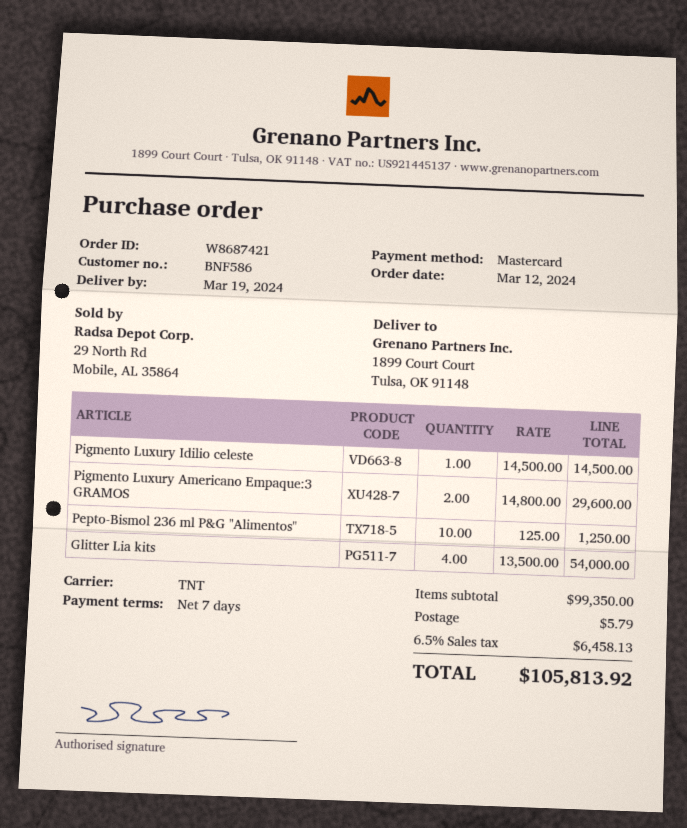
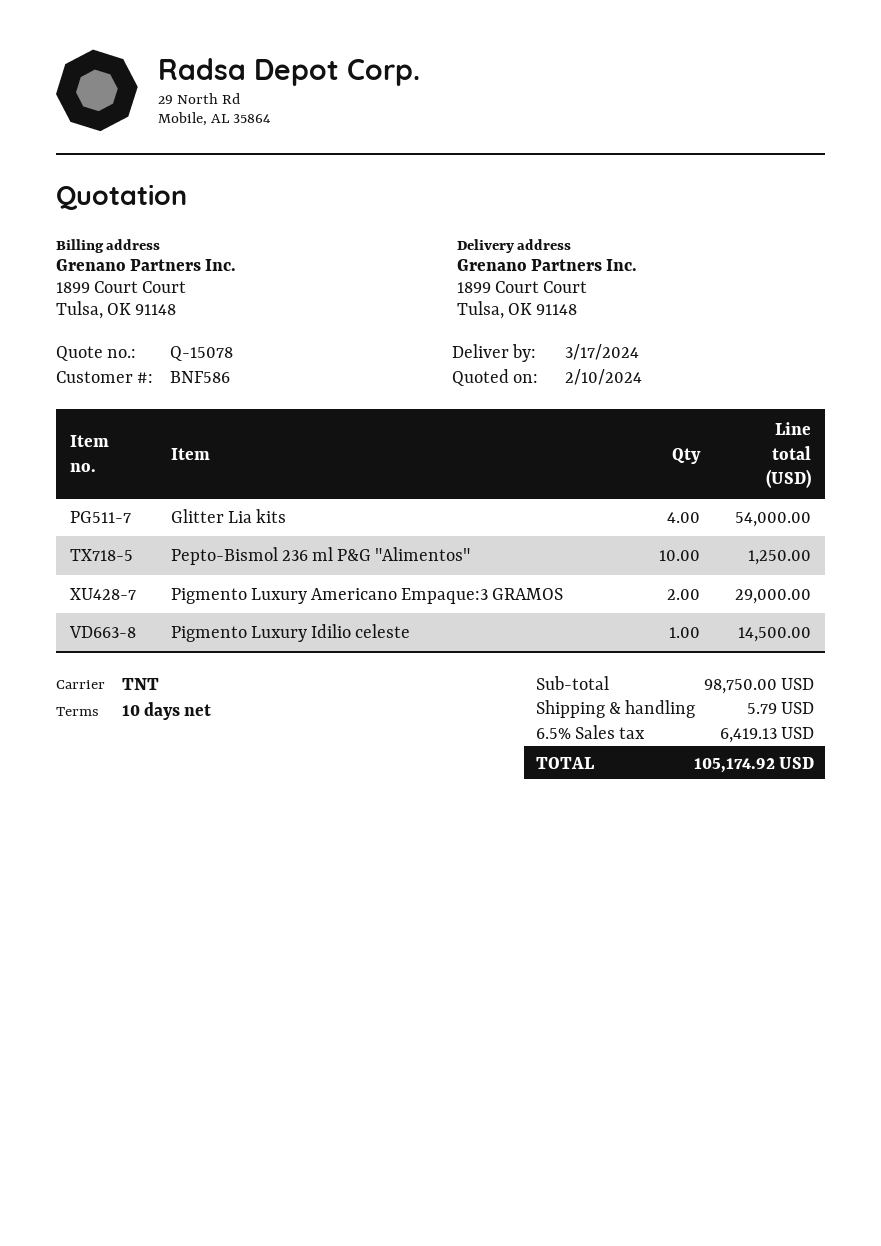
delivery date: 2024-03-19 -> 2024-03-17
payment terms: 7 days -> 10 days
Pigmento Luxury Americano Empaque:3 GRAMOS: 2 for 29600.00 -> 2 for 29000.00
subtotal: 99350.00 -> 98750.00
tax: 6.5% = 6458.13 -> 6.5% = 6419.13
total: 105813.92 -> 105174.92

